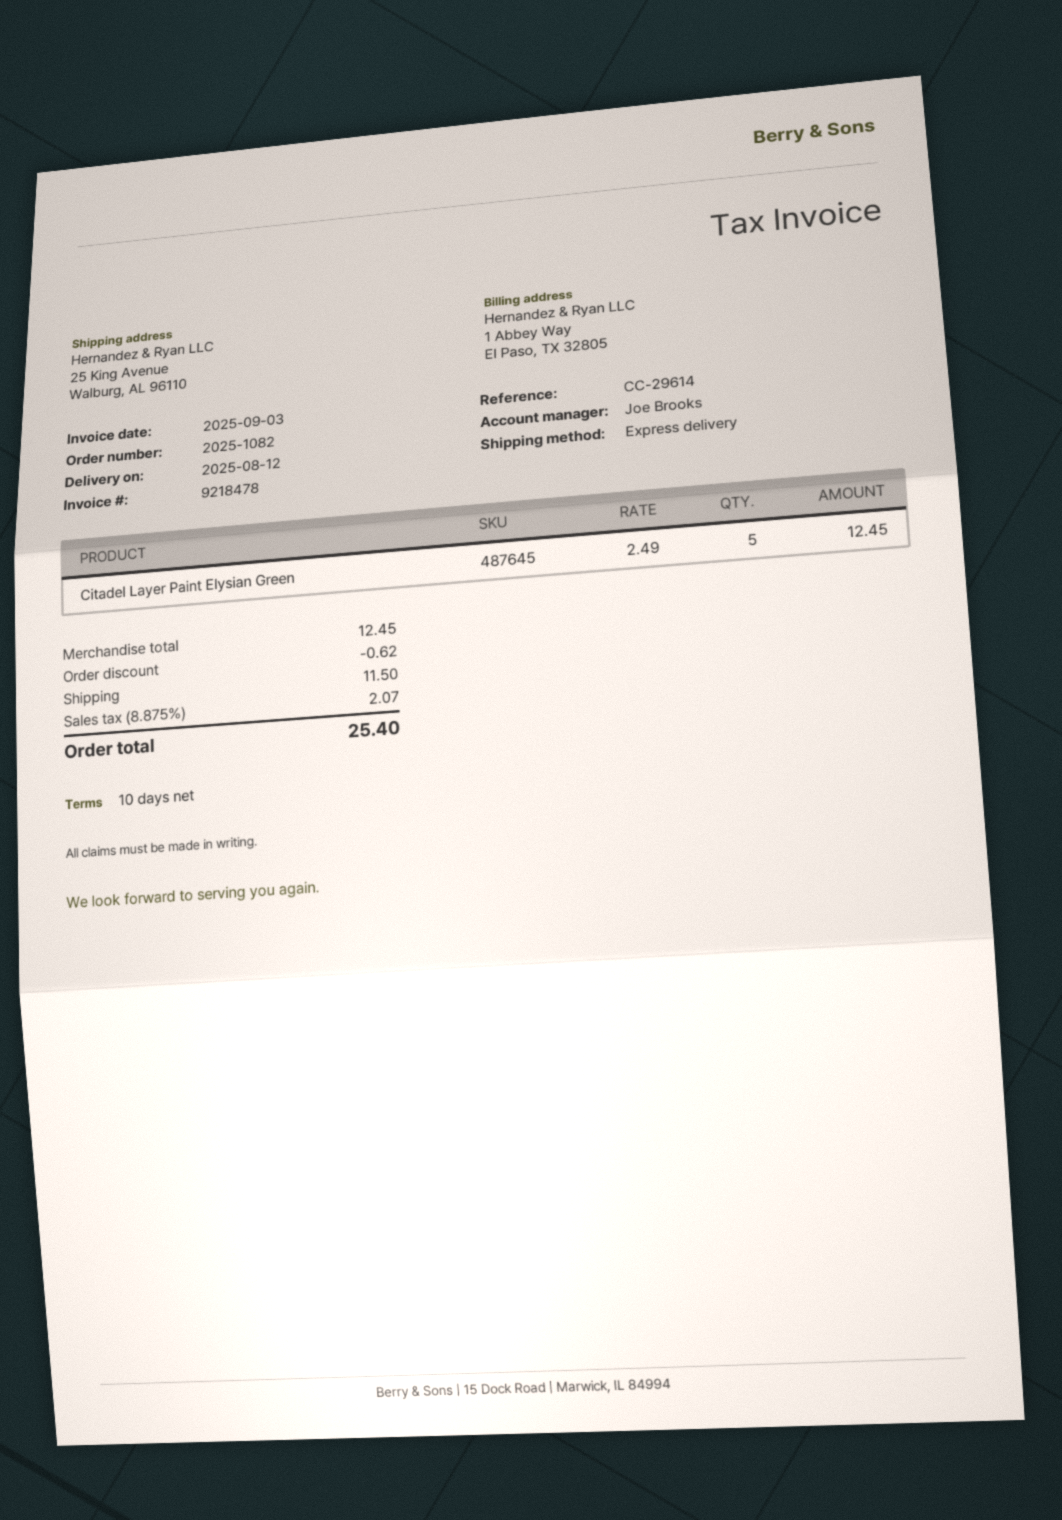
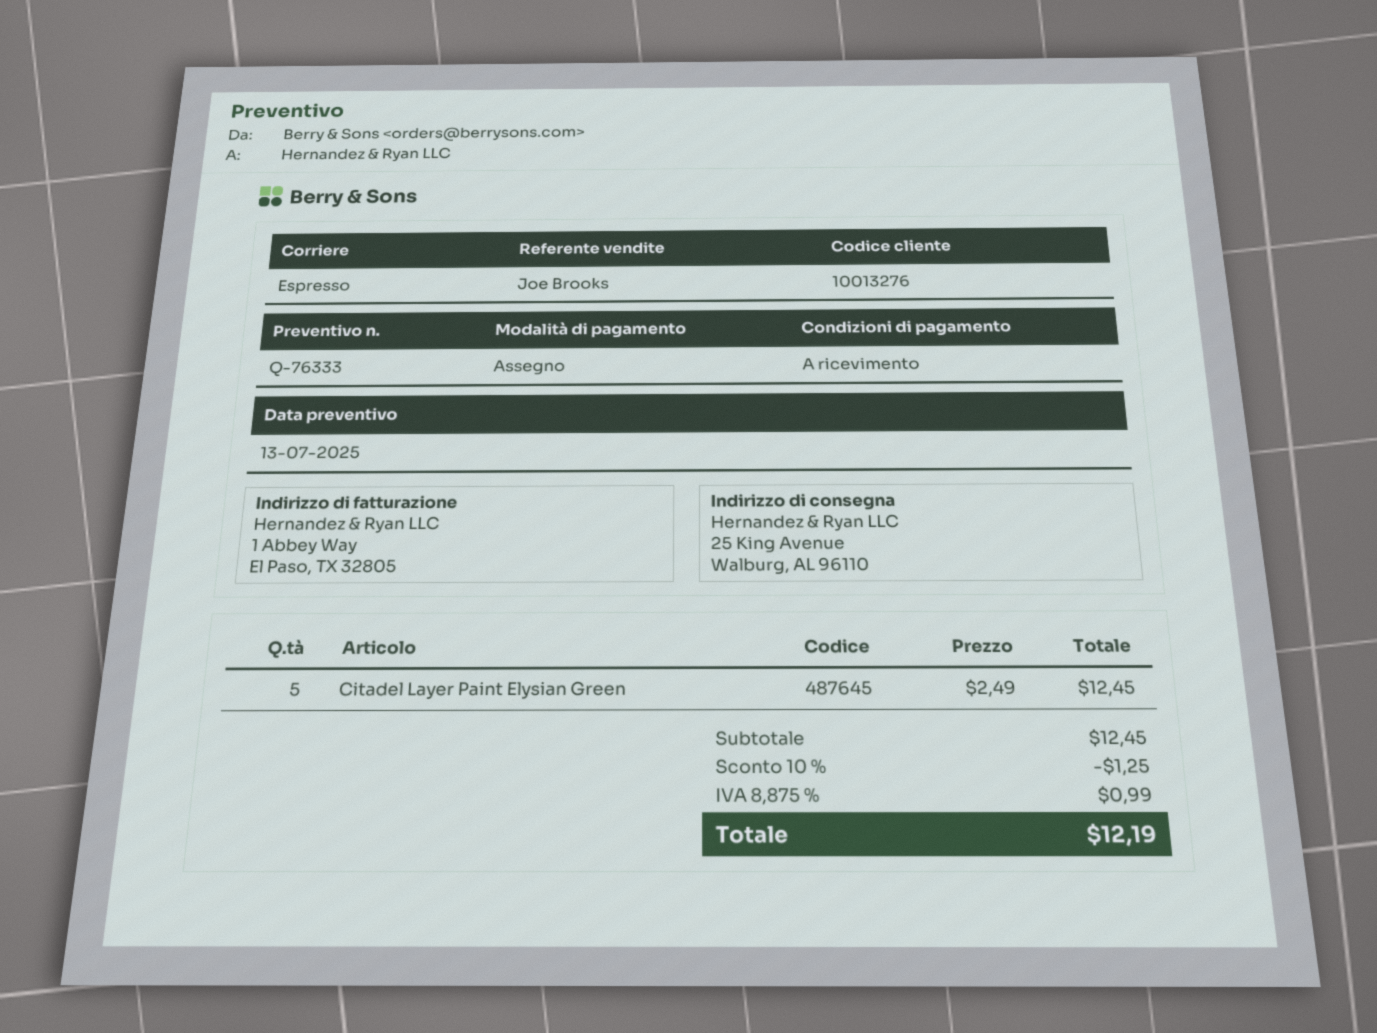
payment terms: 10 days -> on receipt
discount: 0.62 -> 1.25
shipping: 11.50 -> none
tax: 8.875% = 2.07 -> 8.875% = 0.99
total: 25.40 -> 12.19

